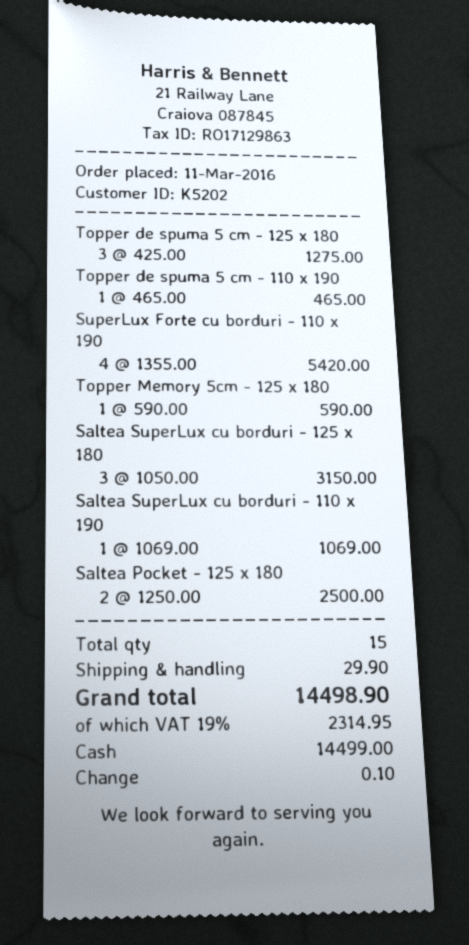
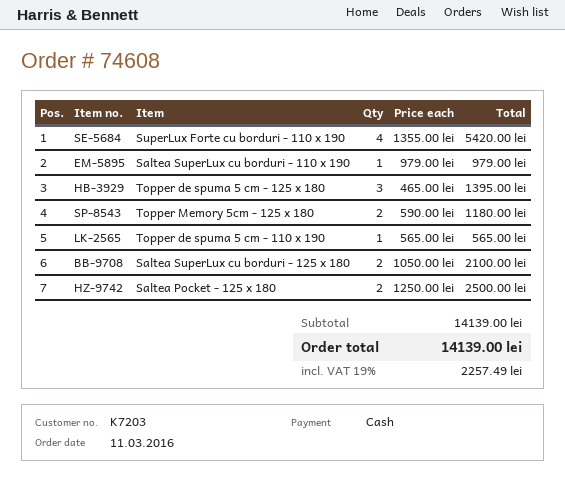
customer number: K5202 -> K7203
Topper de spuma 5 cm - 125 x 180: 3 x 425.00 = 1275.00 -> 3 x 465.00 = 1395.00
Topper de spuma 5 cm - 110 x 190: 1 x 465.00 = 465.00 -> 1 x 565.00 = 565.00
Topper Memory 5cm - 125 x 180: 1 x 590.00 = 590.00 -> 2 x 590.00 = 1180.00
Saltea SuperLux cu borduri - 125 x 180: 3 x 1050.00 = 3150.00 -> 2 x 1050.00 = 2100.00
Saltea SuperLux cu borduri - 110 x 190: 1 x 1069.00 = 1069.00 -> 1 x 979.00 = 979.00
shipping: 29.90 -> none
tax: 19% = 2314.95 -> 19% = 2257.49
total: 14498.90 -> 14139.00

